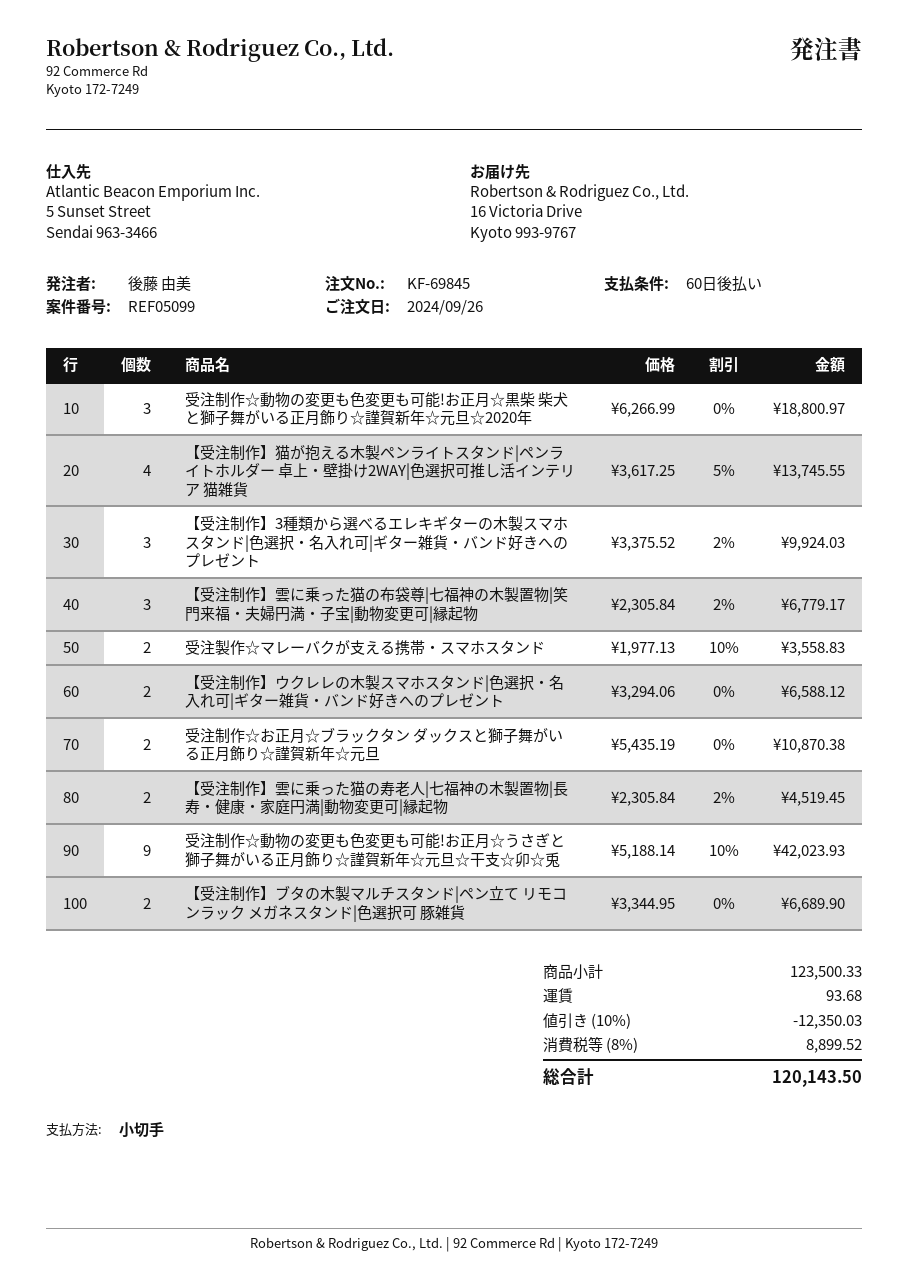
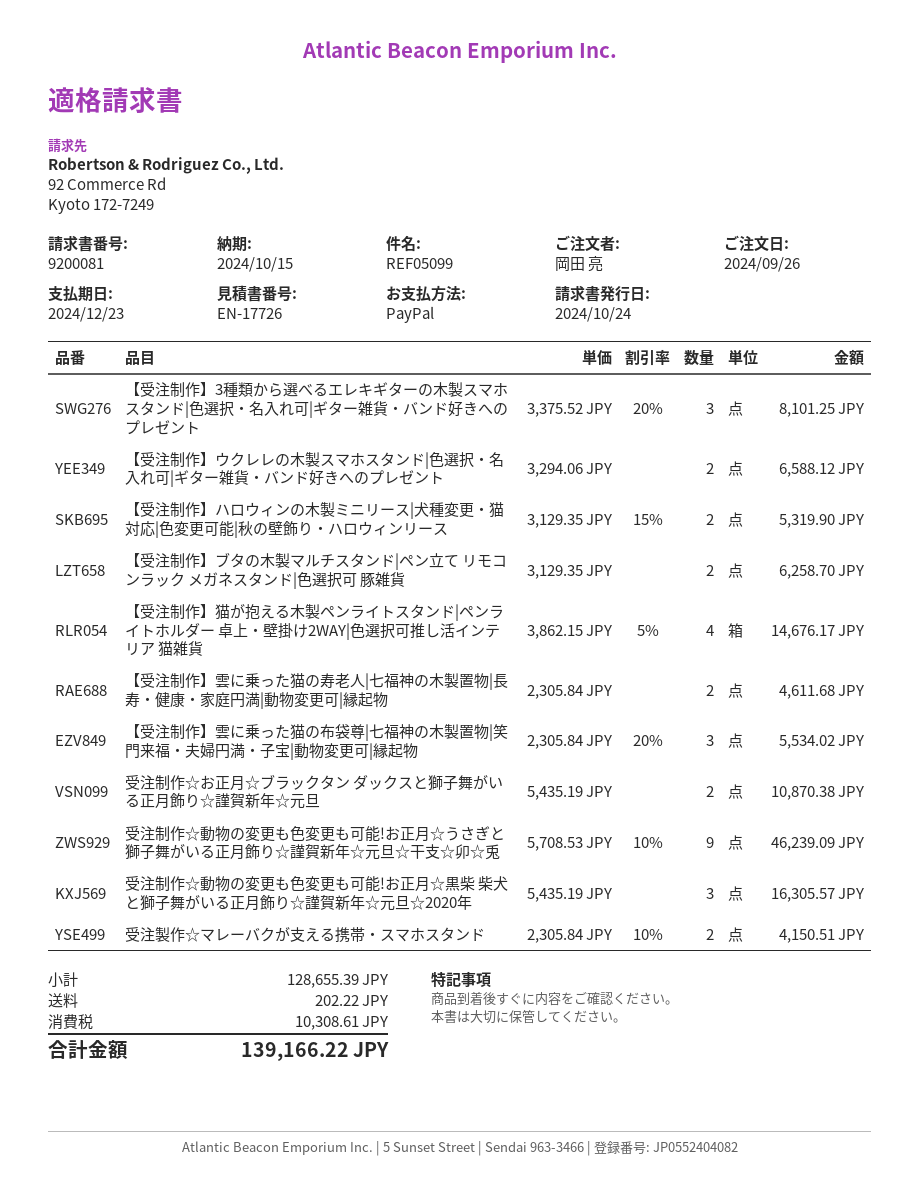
ordered by: 後藤 由美 -> 岡田 亮
payment method: cheque -> PayPal
受注制作☆動物の変更も色変更も可能!お正月☆黒柴 柴犬と獅子舞がいる正月飾り☆謹賀新年☆元旦☆2020年: 3 x 6266.99 = 18800.97 -> 3 x 5435.19 = 16305.57
【受注制作】猫が抱える木製ペンライトスタンド|ペンライトホルダー 卓上・壁掛け2WAY|色選択可推し活インテリア 猫雑貨: 4 x 3617.25 - 5% = 13745.55 -> 4 x 3862.15 - 5% = 14676.17
【受注制作】3種類から選べるエレキギターの木製スマホスタンド|色選択・名入れ可|ギター雑貨・バンド好きへのプレゼント: 3 x 3375.52 - 2% = 9924.03 -> 3 x 3375.52 - 20% = 8101.25
【受注制作】雲に乗った猫の布袋尊|七福神の木製置物|笑門来福・夫婦円満・子宝|動物変更可|縁起物: 3 x 2305.84 - 2% = 6779.17 -> 3 x 2305.84 - 20% = 5534.02
受注製作☆マレーバクが支える携帯・スマホスタンド: 2 x 1977.13 - 10% = 3558.83 -> 2 x 2305.84 - 10% = 4150.51
【受注制作】雲に乗った猫の寿老人|七福神の木製置物|長寿・健康・家庭円満|動物変更可|縁起物: 2 x 2305.84 - 2% = 4519.45 -> 2 x 2305.84 = 4611.68
受注制作☆動物の変更も色変更も可能!お正月☆うさぎと獅子舞がいる正月飾り☆謹賀新年☆元旦☆干支☆卯☆兎: 9 x 5188.14 - 10% = 42023.93 -> 9 x 5708.53 - 10% = 46239.09
【受注制作】ブタの木製マルチスタンド|ペン立て リモコンラック メガネスタンド|色選択可 豚雑貨: 2 x 3344.95 = 6689.90 -> 2 x 3129.35 = 6258.70
【受注制作】ハロウィンの木製ミニリース|犬種変更・猫対応|色変更可能|秋の壁飾り・ハロウィンリース: none -> 2 x 3129.35 - 15% = 5319.90
subtotal: 123500.33 -> 128655.39
discount: 10% = 12350.03 -> none
shipping: 93.68 -> 202.22
tax: 8899.52 -> 10308.61
total: 120143.50 -> 139166.22

